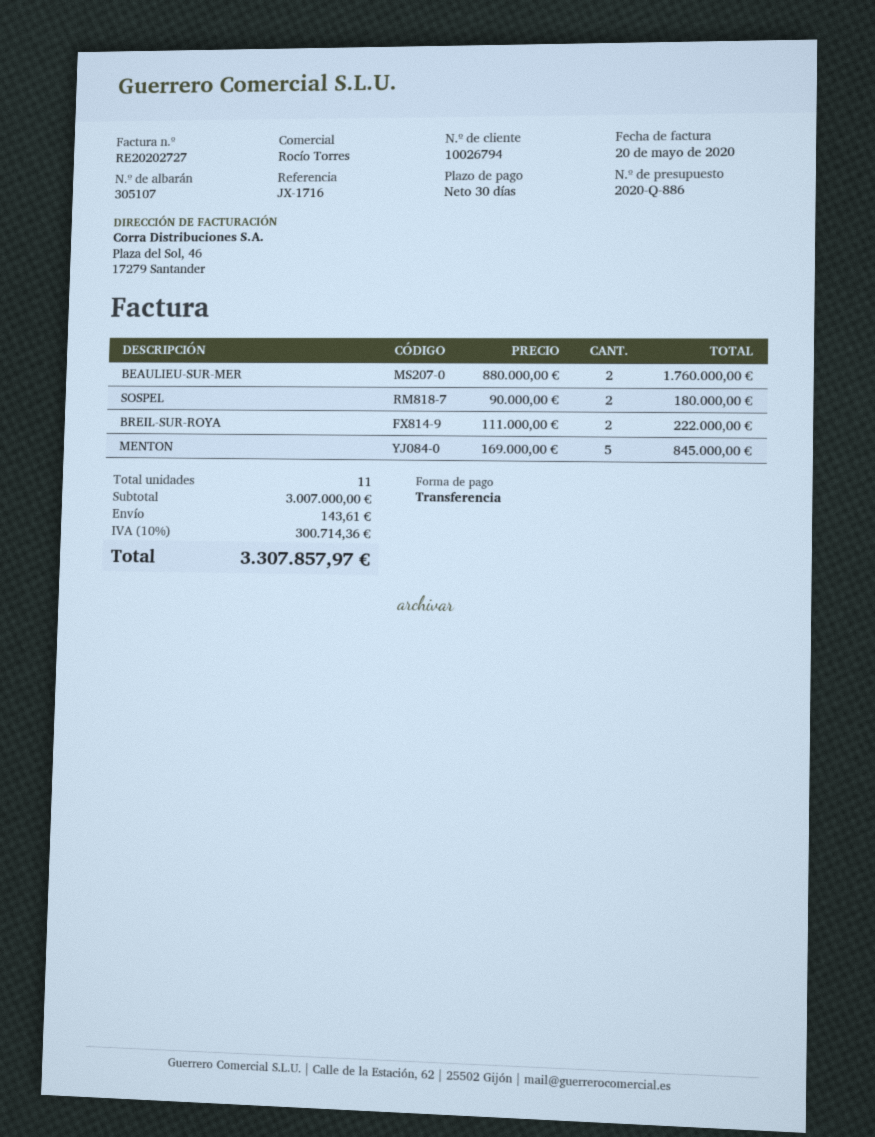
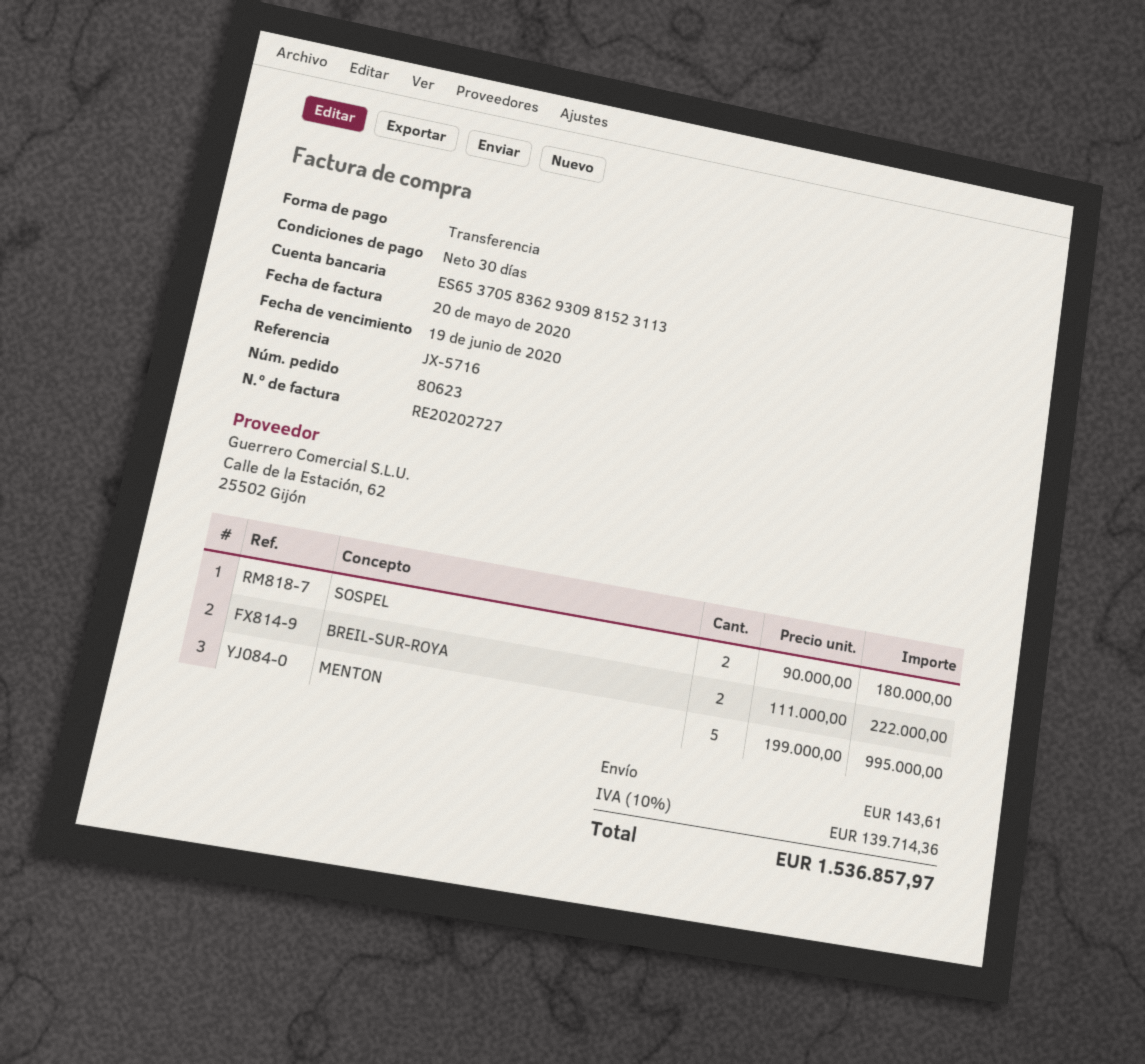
reference: JX-1716 -> JX-5716
BEAULIEU-SUR-MER: 2 x 880000.00 = 1760000.00 -> none
MENTON: 5 x 169000.00 = 845000.00 -> 5 x 199000.00 = 995000.00
tax: 10% = 300714.36 -> 10% = 139714.36
total: 3307857.97 -> 1536857.97

